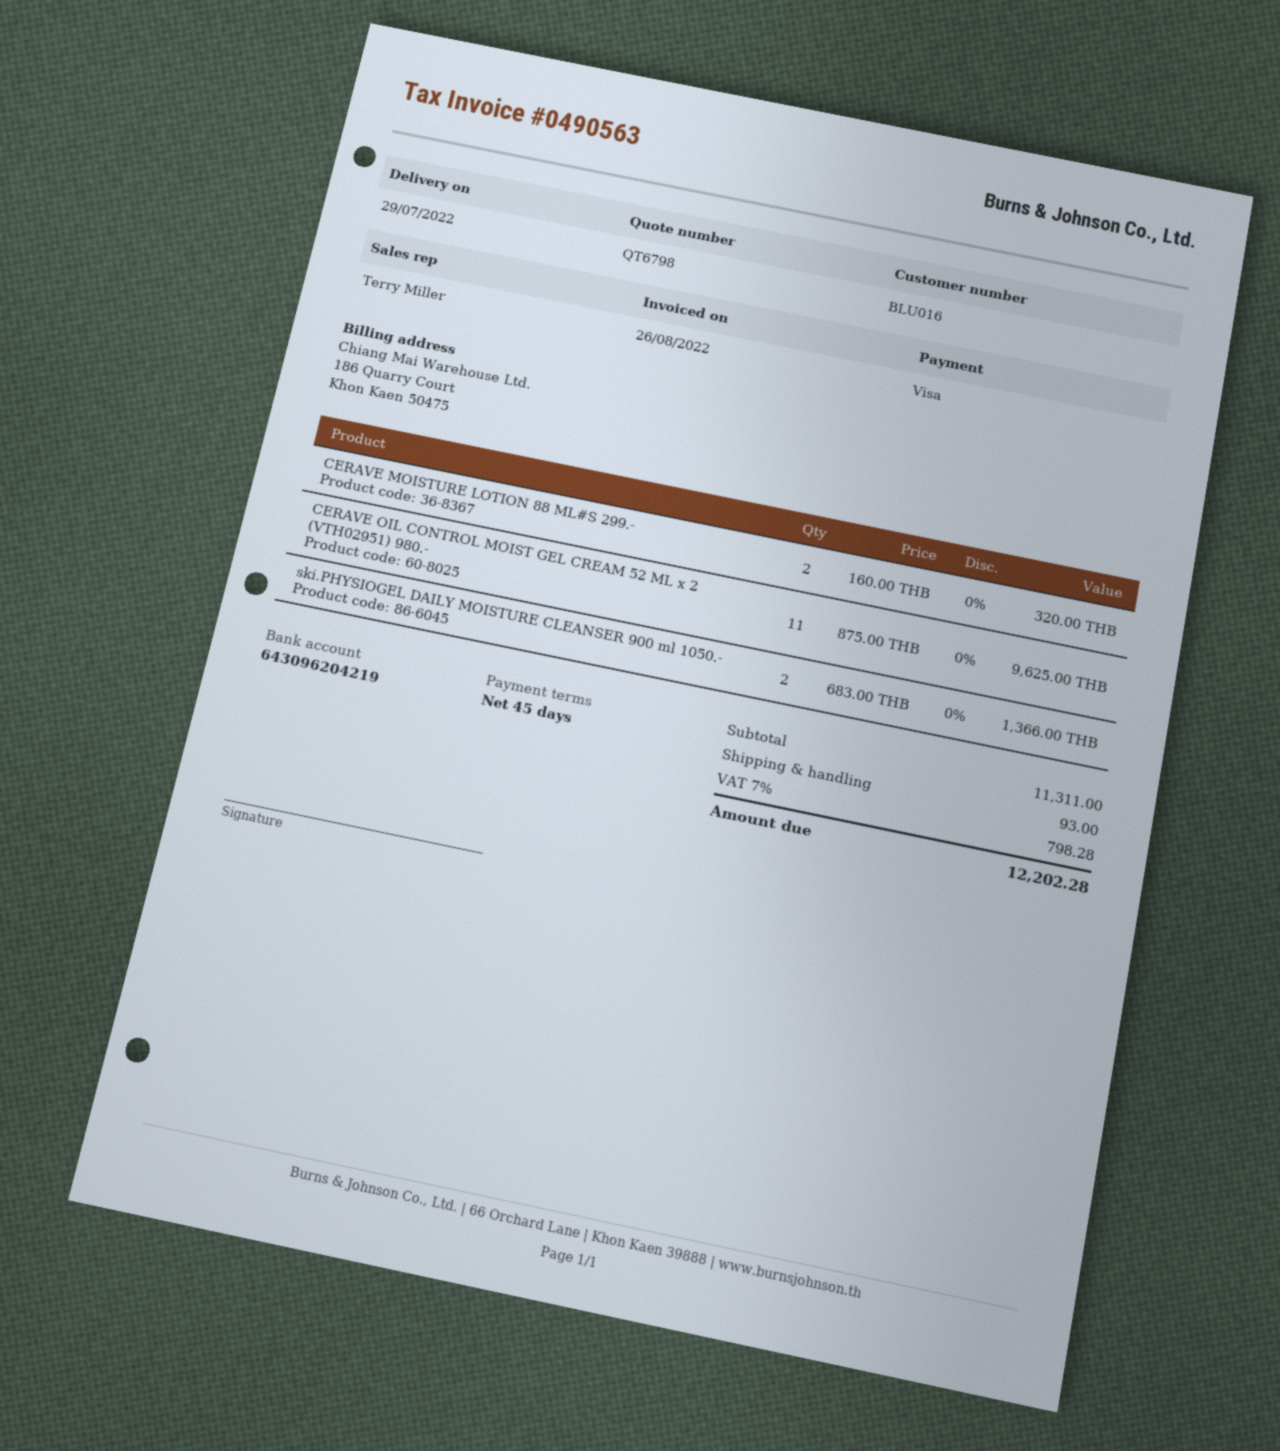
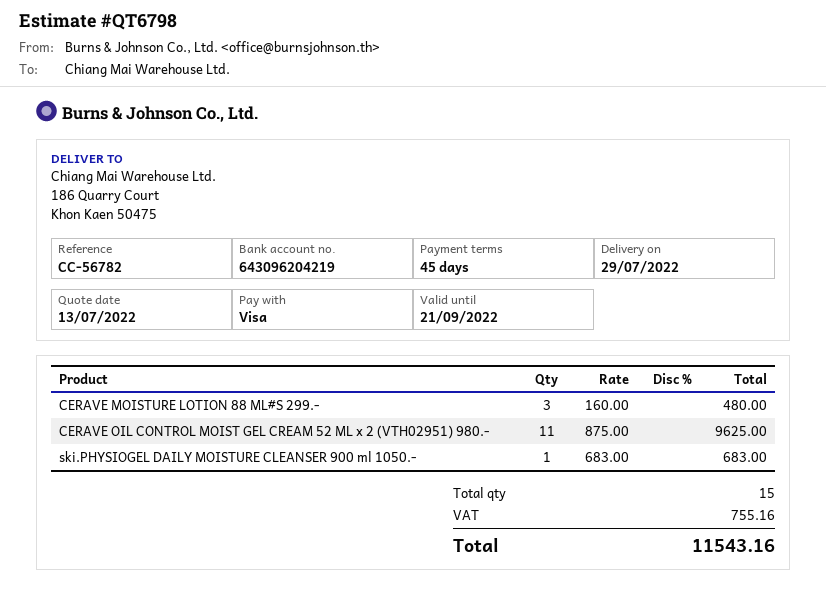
CERAVE MOISTURE LOTION 88 ML#S 299.-: 2 x 160.00 = 320.00 -> 3 x 160.00 = 480.00
ski.PHYSIOGEL DAILY MOISTURE CLEANSER 900 ml 1050.-: 2 x 683.00 = 1366.00 -> 1 x 683.00 = 683.00
shipping: 93.00 -> none
tax: 798.28 -> 755.16
total: 12202.28 -> 11543.16

